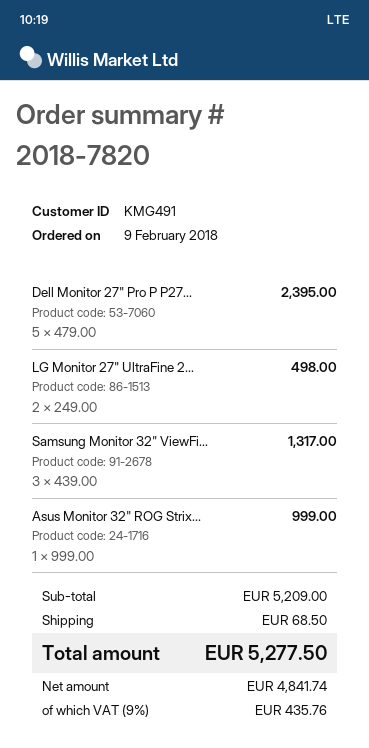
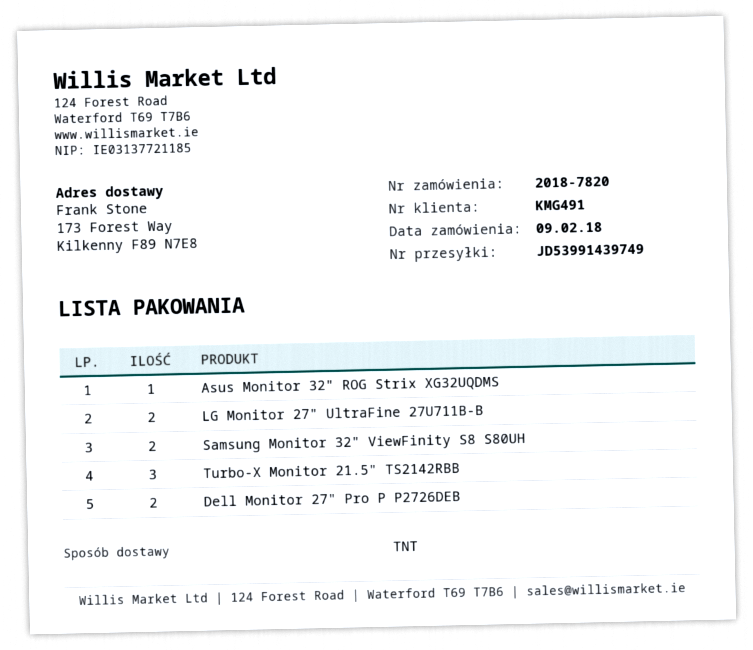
Dell Monitor 27" Pro P P27...: 5 -> 2
Samsung Monitor 32" ViewFi...: 3 -> 2
Turbo-X Monitor 21.5" TS2142RBB: none -> 3

